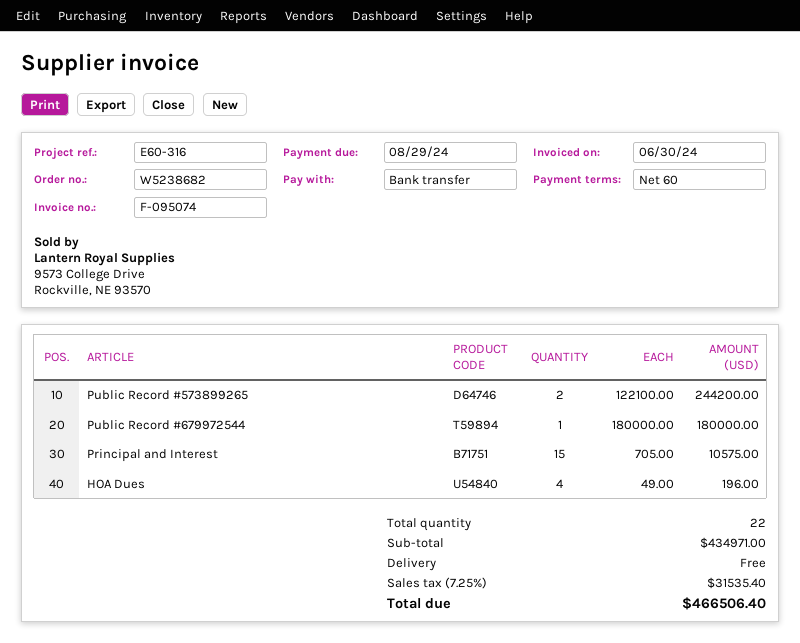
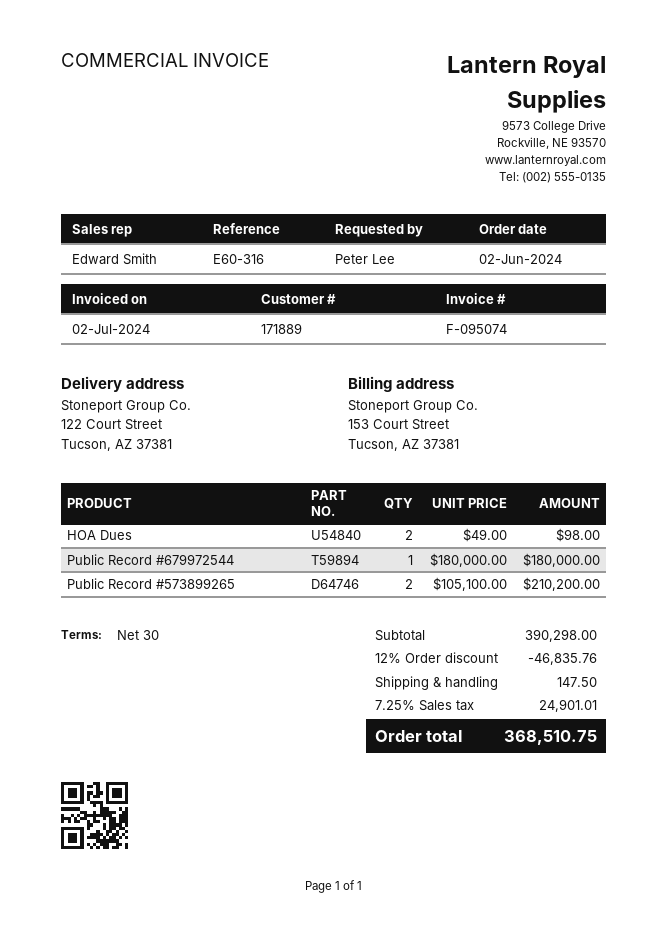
invoice date: 2024-06-30 -> 2024-07-02
payment terms: 60 days -> 30 days
Public Record #573899265: 2 x 122100.00 = 244200.00 -> 2 x 105100.00 = 210200.00
Principal and Interest: 15 x 705.00 = 10575.00 -> none
HOA Dues: 4 x 49.00 = 196.00 -> 2 x 49.00 = 98.00
subtotal: 434971.00 -> 390298.00
discount: none -> 12% = 46835.76
shipping: 0.00 -> 147.50
tax: 7.25% = 31535.40 -> 7.25% = 24901.01
total: 466506.40 -> 368510.75

